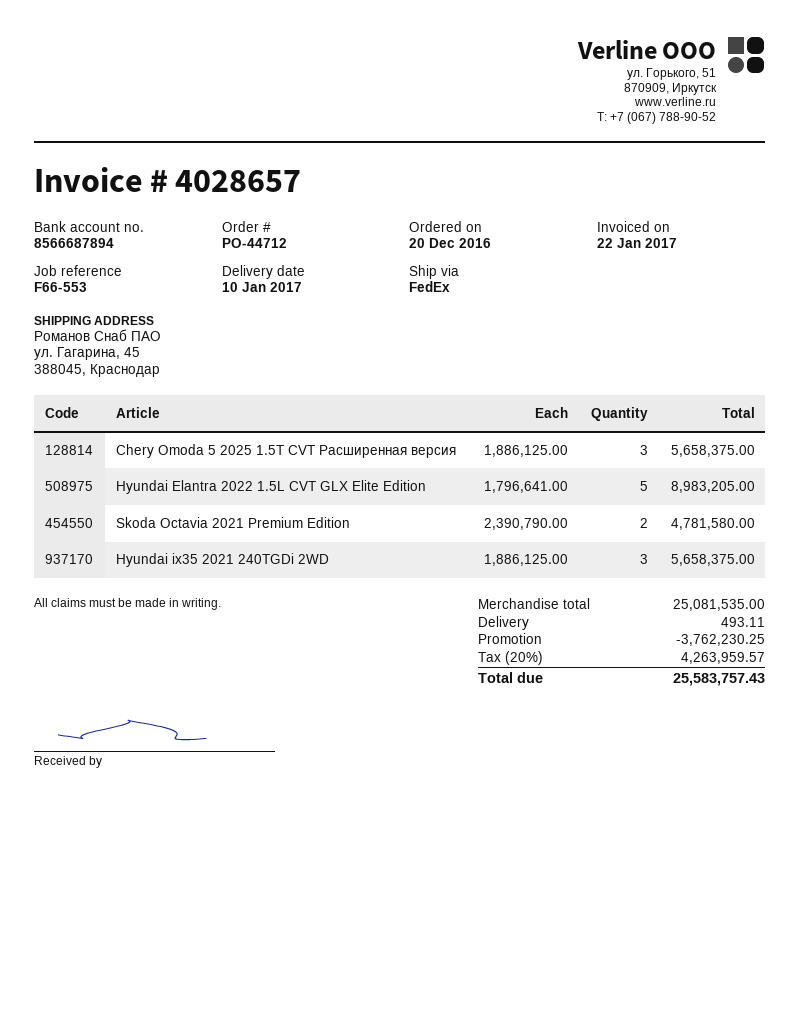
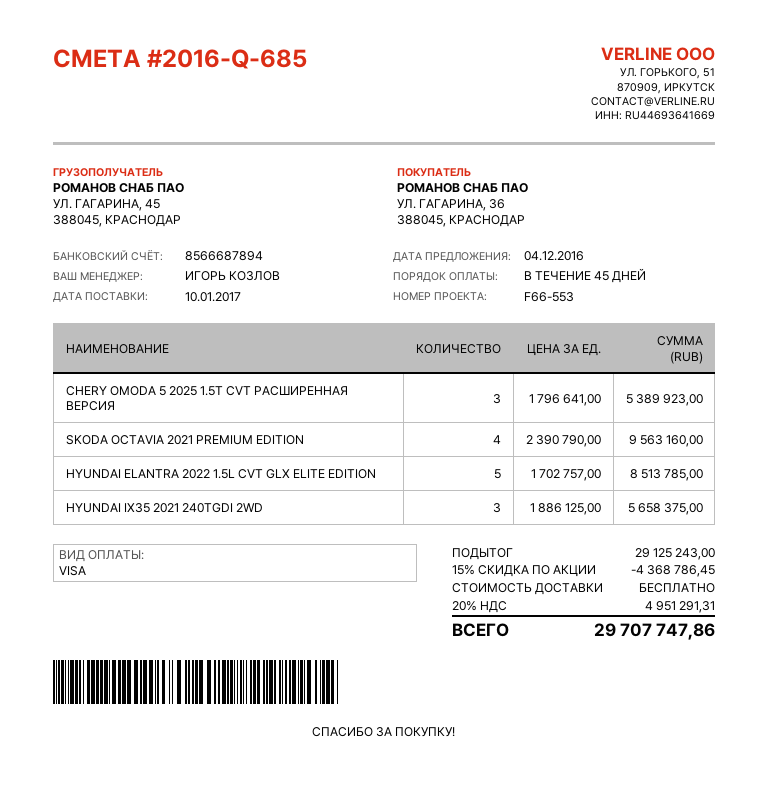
Chery Omoda 5 2025 1.5T CVT Расширенная версия: 3 x 1886125.00 = 5658375.00 -> 3 x 1796641.00 = 5389923.00
Hyundai Elantra 2022 1.5L CVT GLX Elite Edition: 5 x 1796641.00 = 8983205.00 -> 5 x 1702757.00 = 8513785.00
Skoda Octavia 2021 Premium Edition: 2 x 2390790.00 = 4781580.00 -> 4 x 2390790.00 = 9563160.00
subtotal: 25081535.00 -> 29125243.00
discount: 3762230.25 -> 4368786.45
shipping: 493.11 -> 0.00
tax: 20% = 4263959.57 -> 20% = 4951291.31
total: 25583757.43 -> 29707747.86

